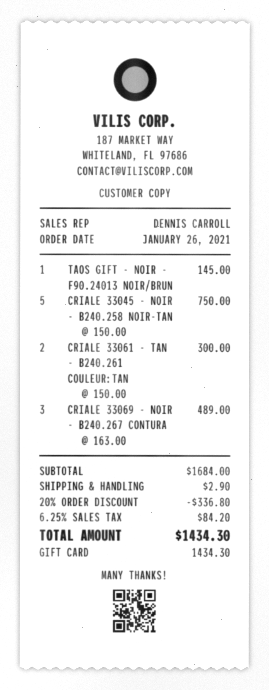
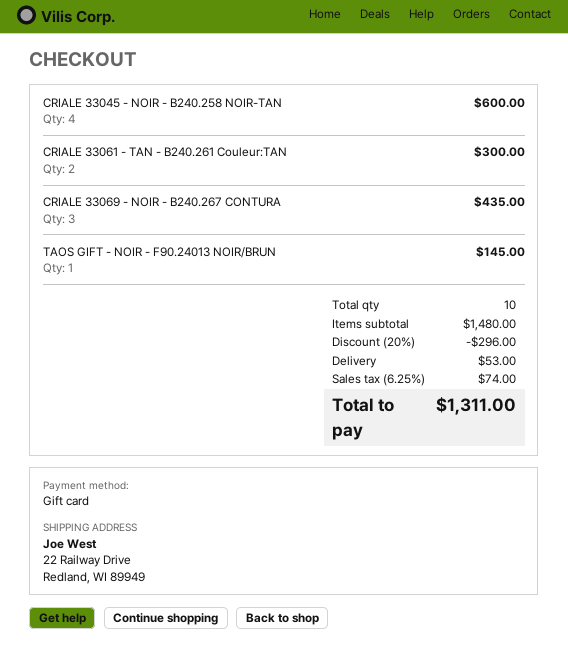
CRIALE 33045 - NOIR - B240.258 NOIR-TAN: 5 for 750.00 -> 4 for 600.00
CRIALE 33069 - NOIR - B240.267 CONTURA: 3 for 489.00 -> 3 for 435.00
subtotal: 1684.00 -> 1480.00
discount: 20% = 336.80 -> 20% = 296.00
shipping: 2.90 -> 53.00
tax: 6.25% = 84.20 -> 6.25% = 74.00
total: 1434.30 -> 1311.00

